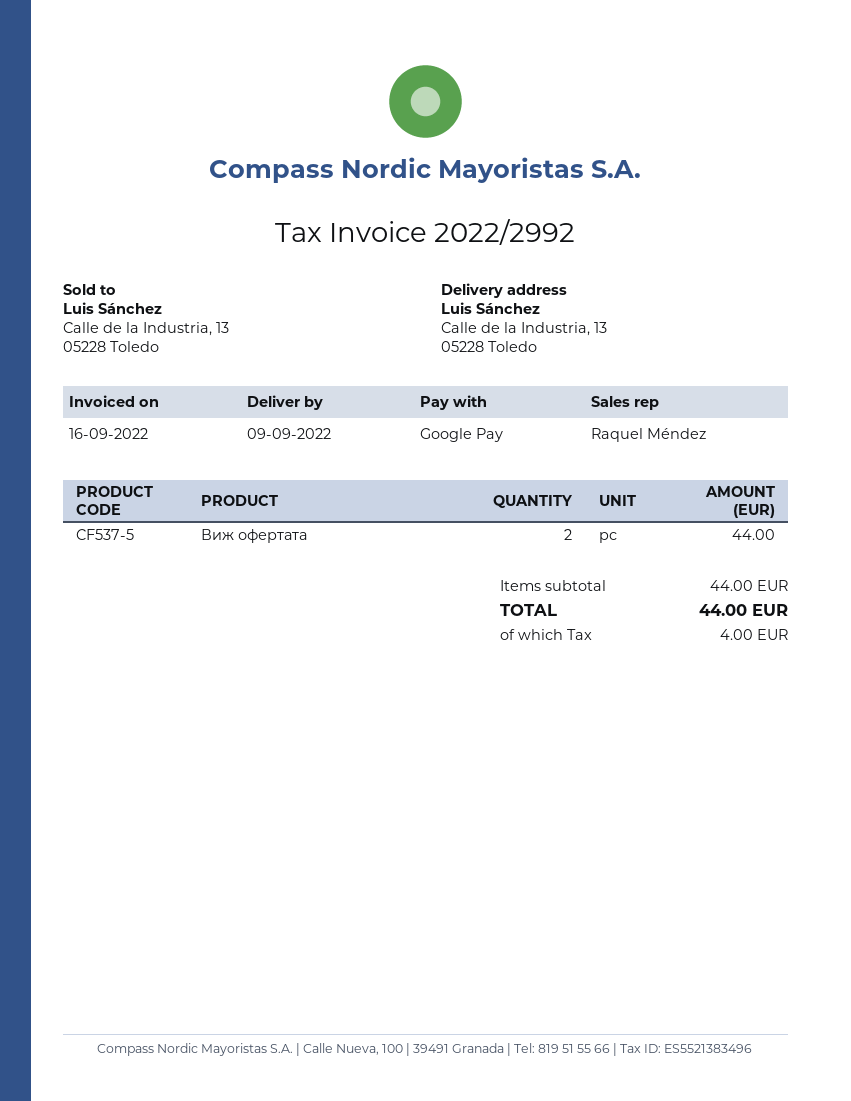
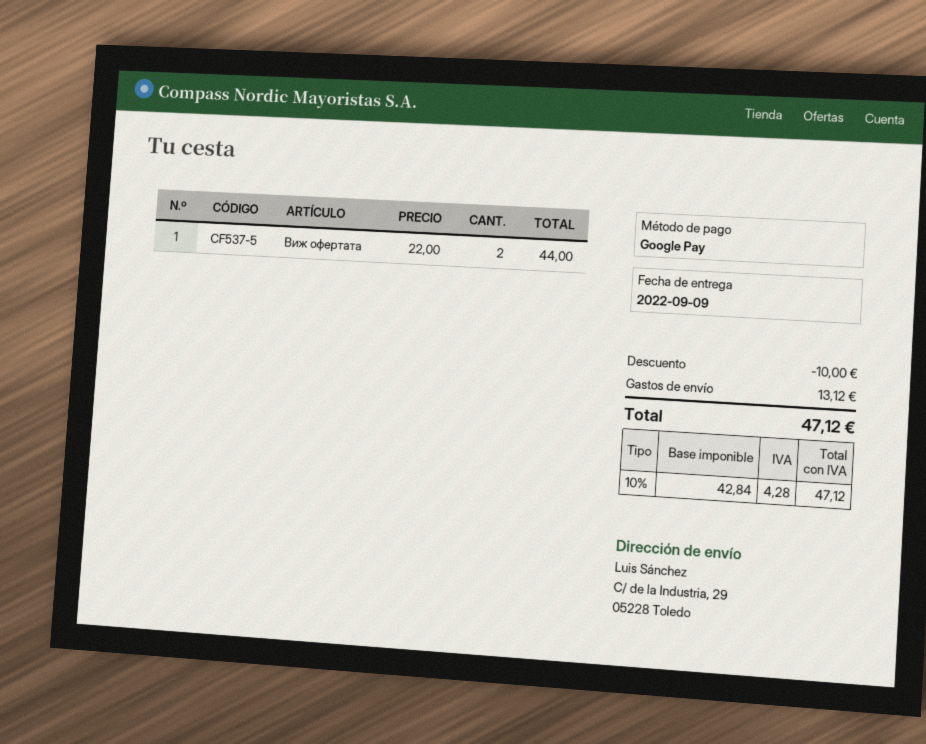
ship to: Calle de la Industria, 13, 05228 Toledo -> C/ de la Industria, 29, 05228 Toledo
discount: none -> 10.00
shipping: none -> 13.12
tax: 4.00 -> 4.28
total: 44.00 -> 47.12

